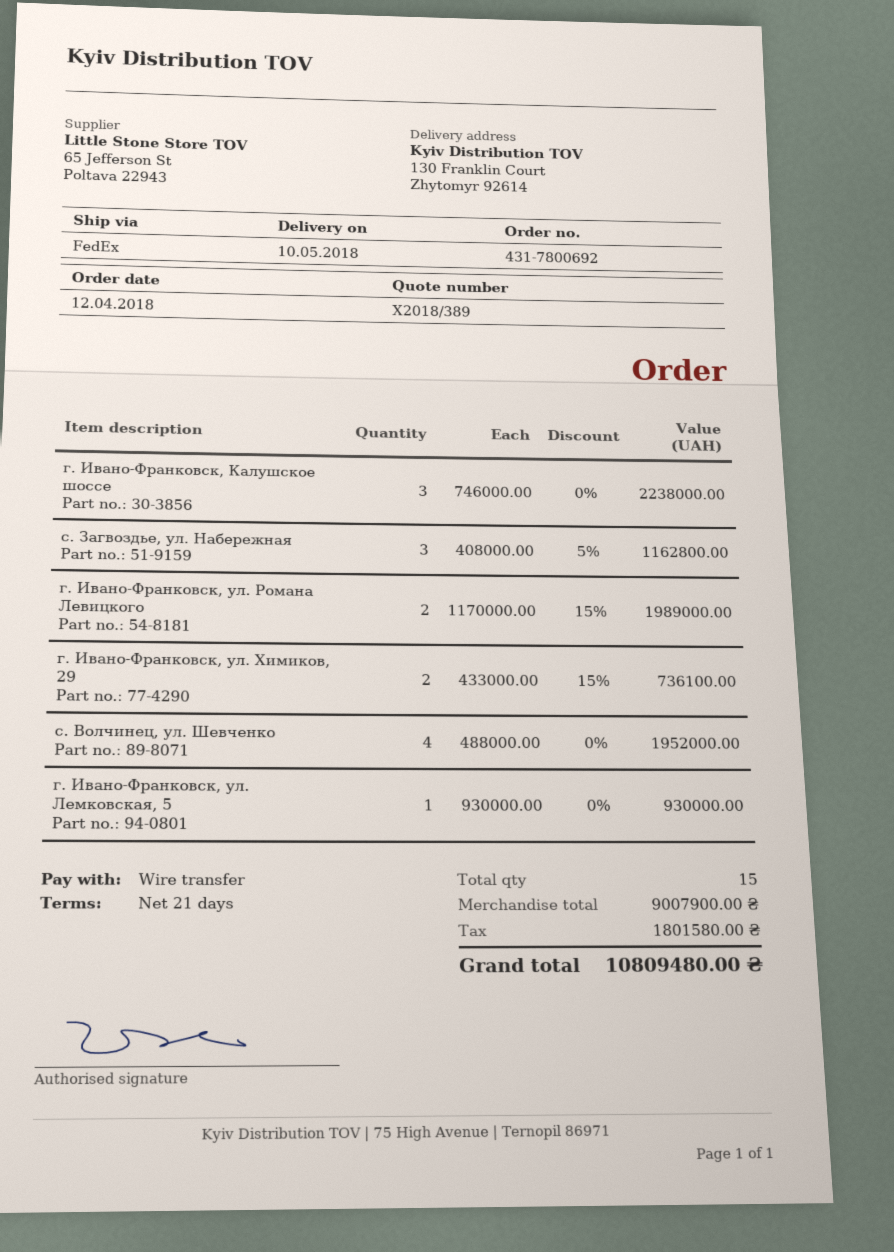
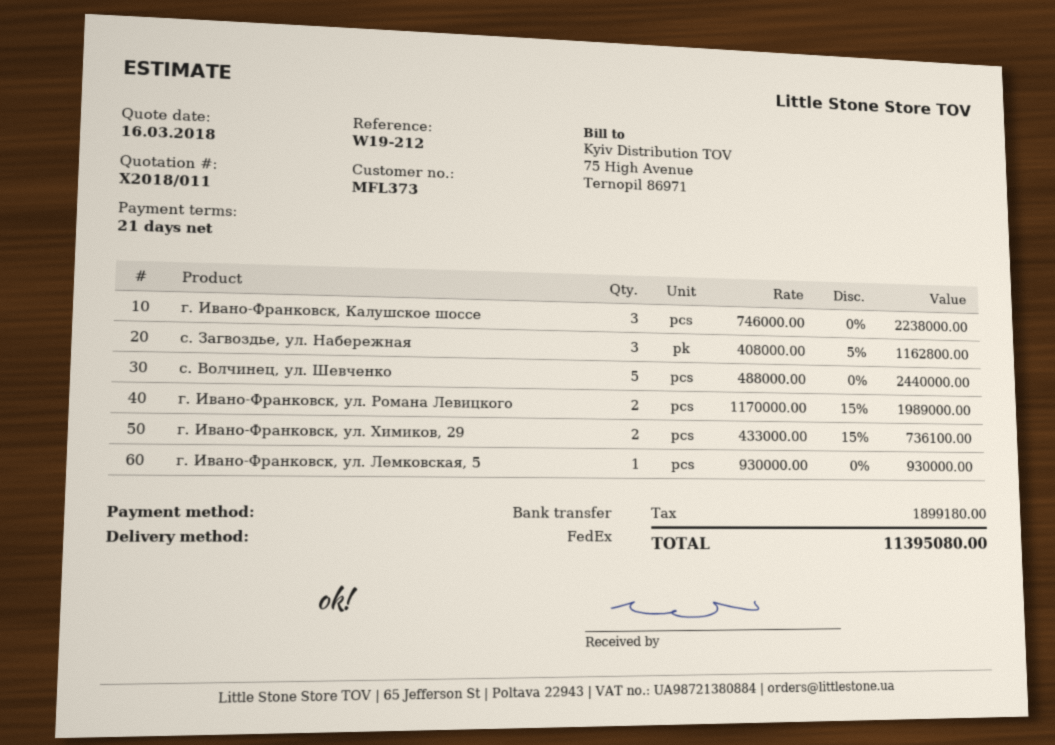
quote number: X2018/389 -> X2018/011
с. Волчинец, ул. Шевченко: 4 x 488000.00 = 1952000.00 -> 5 x 488000.00 = 2440000.00
tax: 1801580.00 -> 1899180.00
total: 10809480.00 -> 11395080.00

